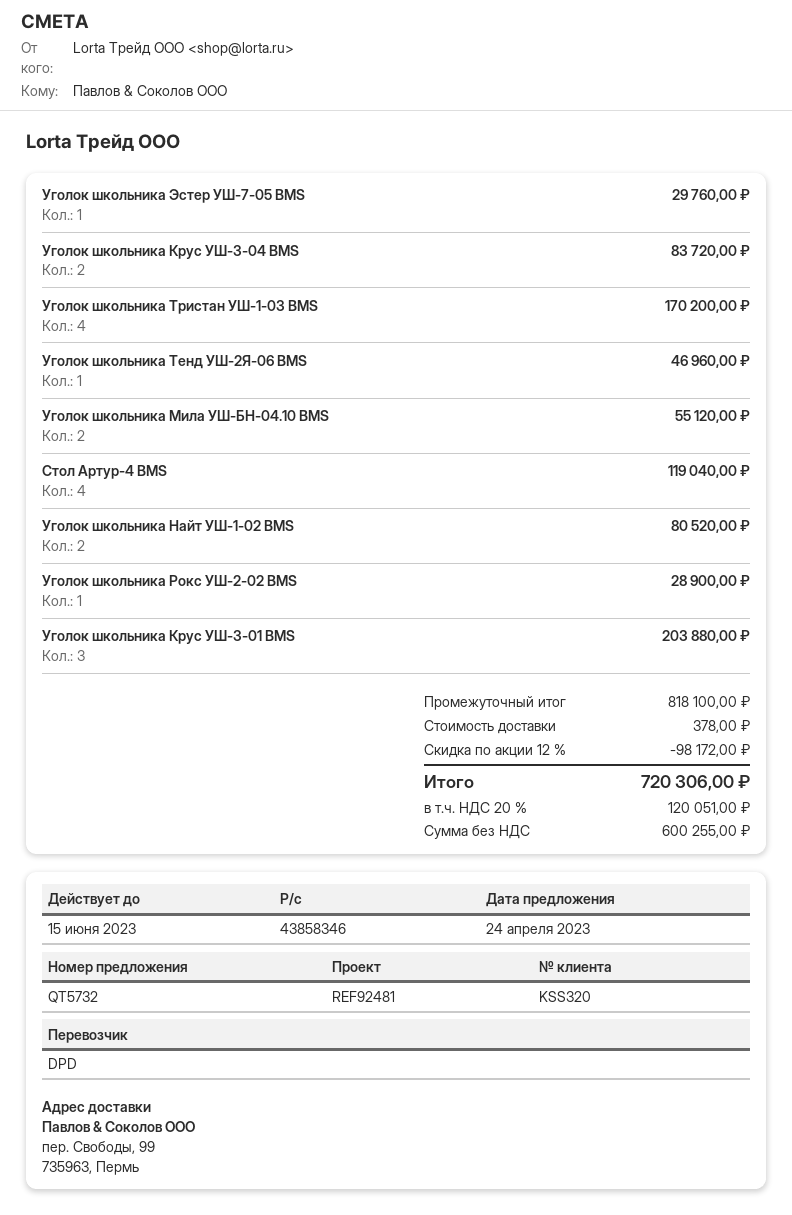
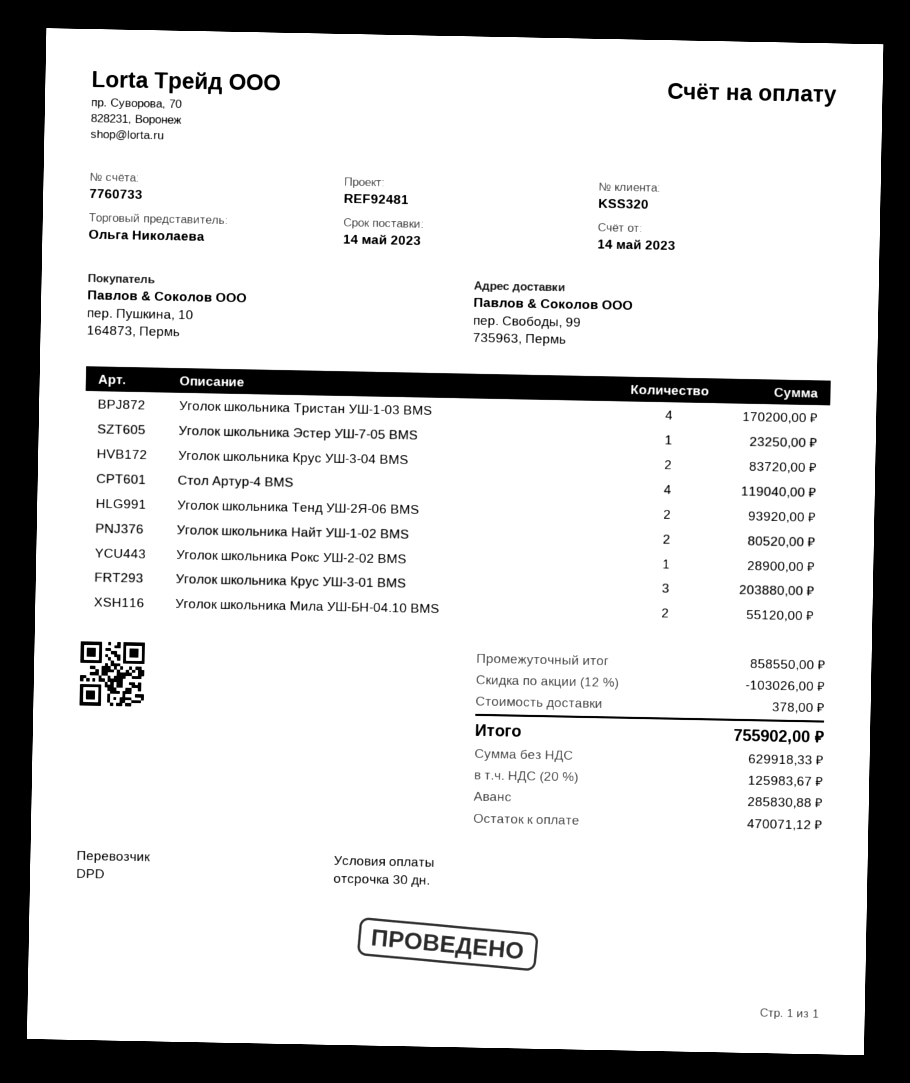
Уголок школьника Эстер УШ-7-05 BMS: 1 for 29760.00 -> 1 for 23250.00
Уголок школьника Тенд УШ-2Я-06 BMS: 1 for 46960.00 -> 2 for 93920.00
subtotal: 818100.00 -> 858550.00
discount: 12% = 98172.00 -> 12% = 103026.00
net: 600255.00 -> 629918.33
tax: 20% = 120051.00 -> 20% = 125983.67
total: 720306.00 -> 755902.00

